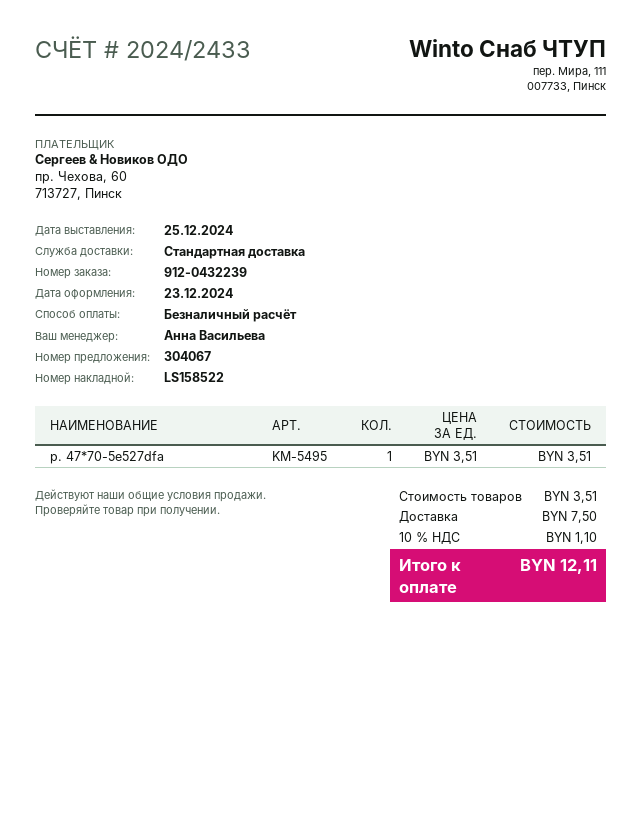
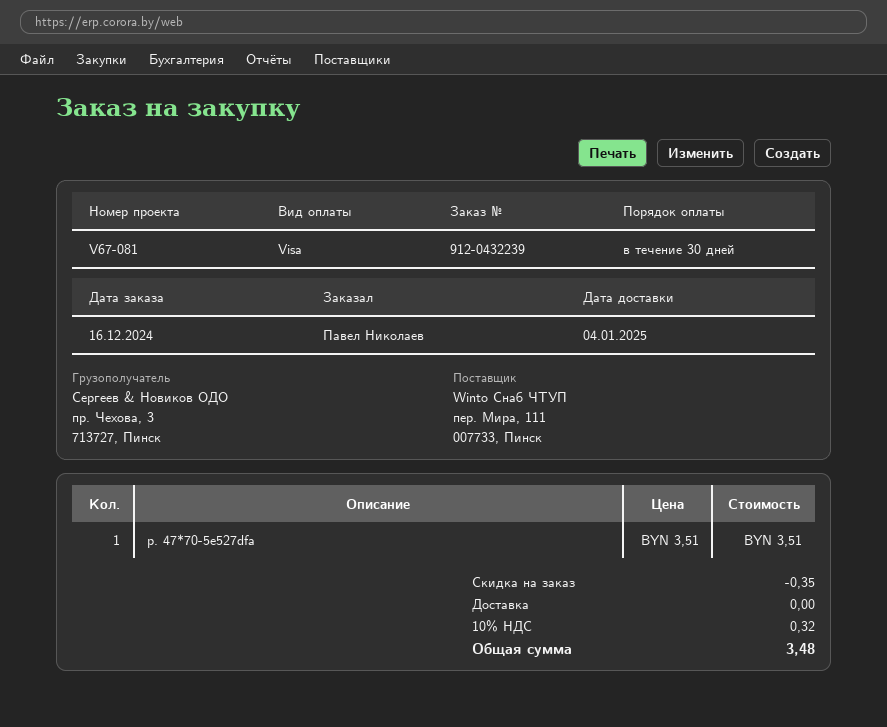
order date: 2024-12-23 -> 2024-12-16
payment method: bank transfer -> Visa
discount: none -> 0.35
shipping: 7.50 -> 0.00
tax: 10% = 1.10 -> 10% = 0.32
total: 12.11 -> 3.48

